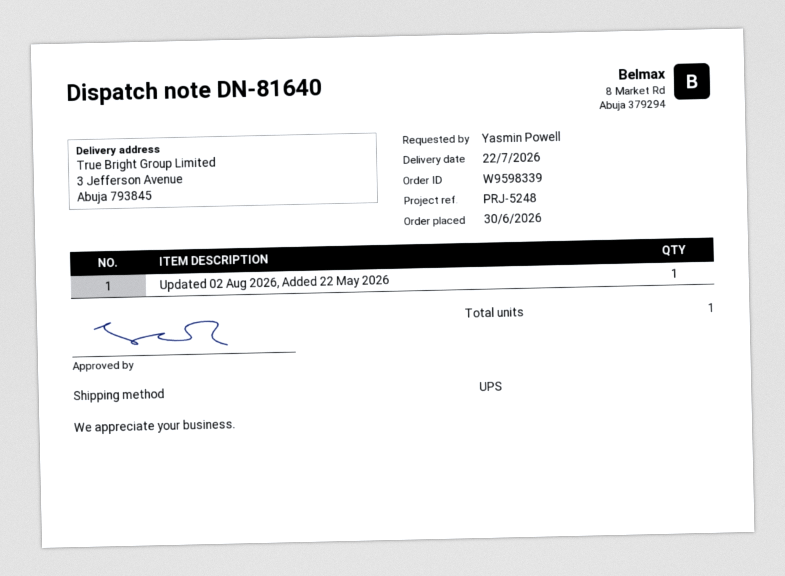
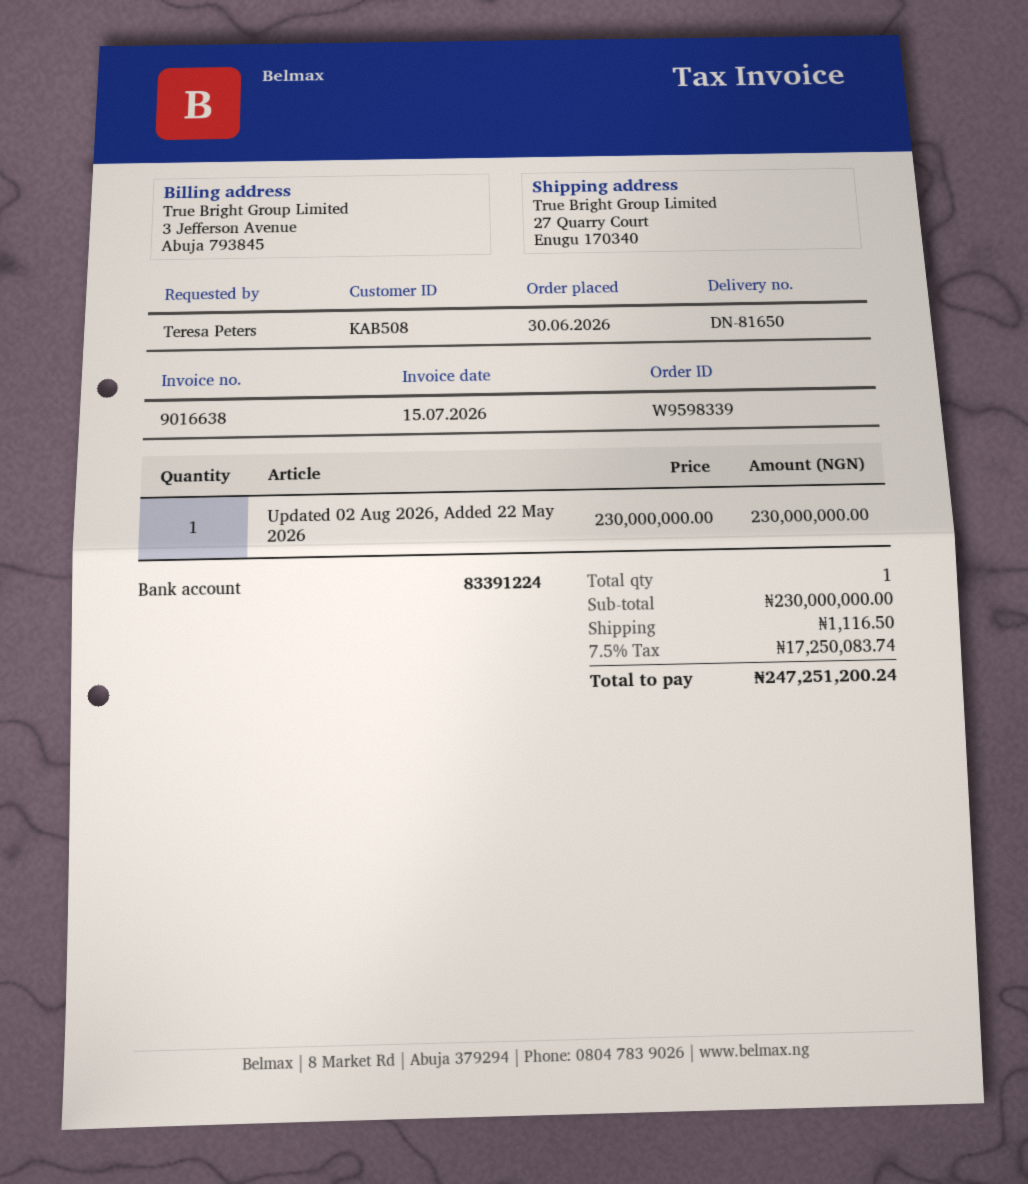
delivery note number: DN-81640 -> DN-81650
ordered by: Yasmin Powell -> Teresa Peters
ship to: 3 Jefferson Avenue, Abuja 793845 -> 27 Quarry Court, Enugu 170340

